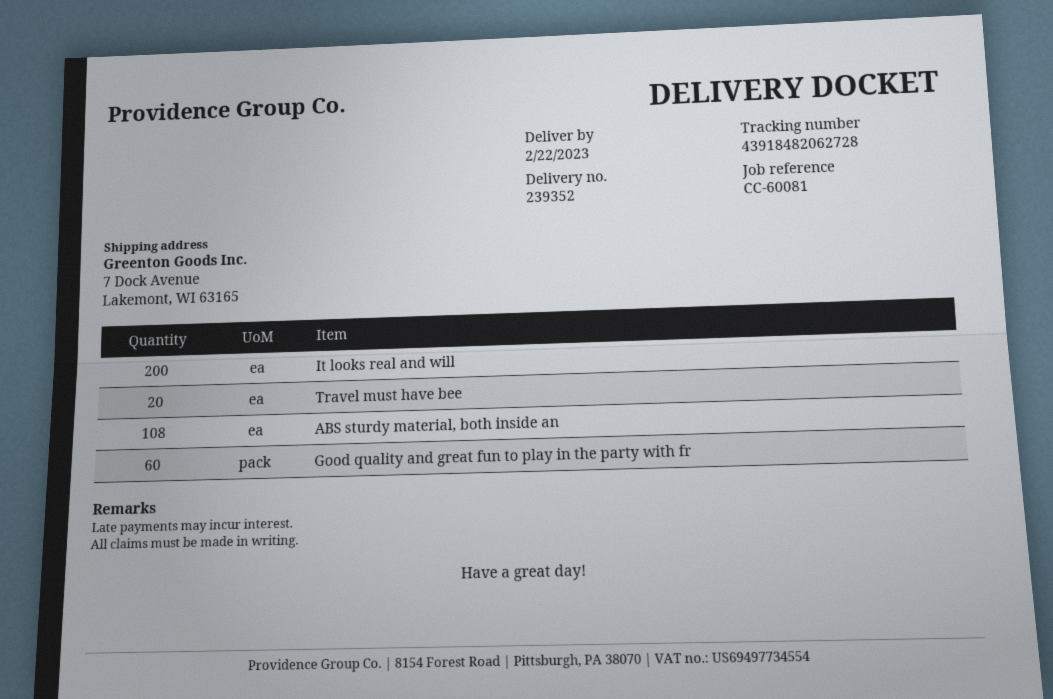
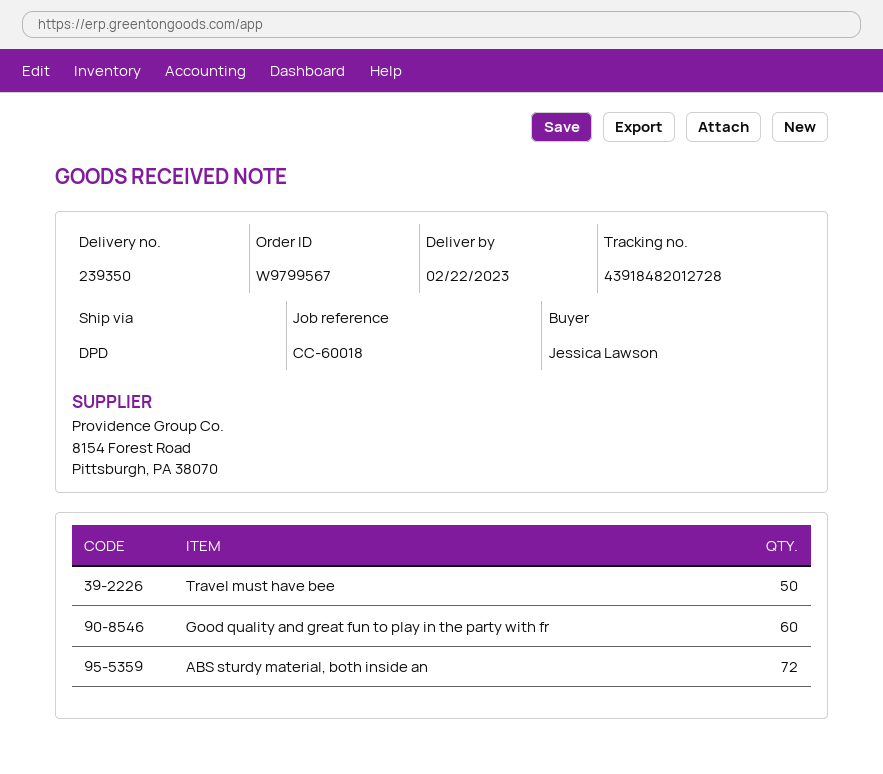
delivery note number: 239352 -> 239350
reference: CC-60081 -> CC-60018
tracking number: 43918482062728 -> 43918482012728
It looks real and will: 200 -> none
Travel must have bee: 20 -> 50
ABS sturdy material, both inside an: 108 -> 72

